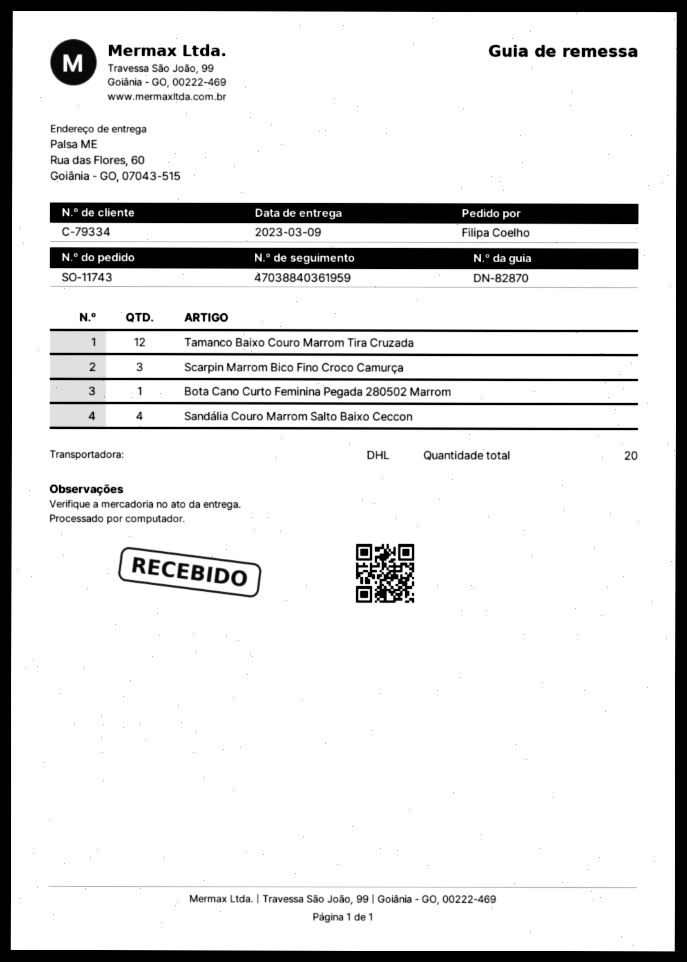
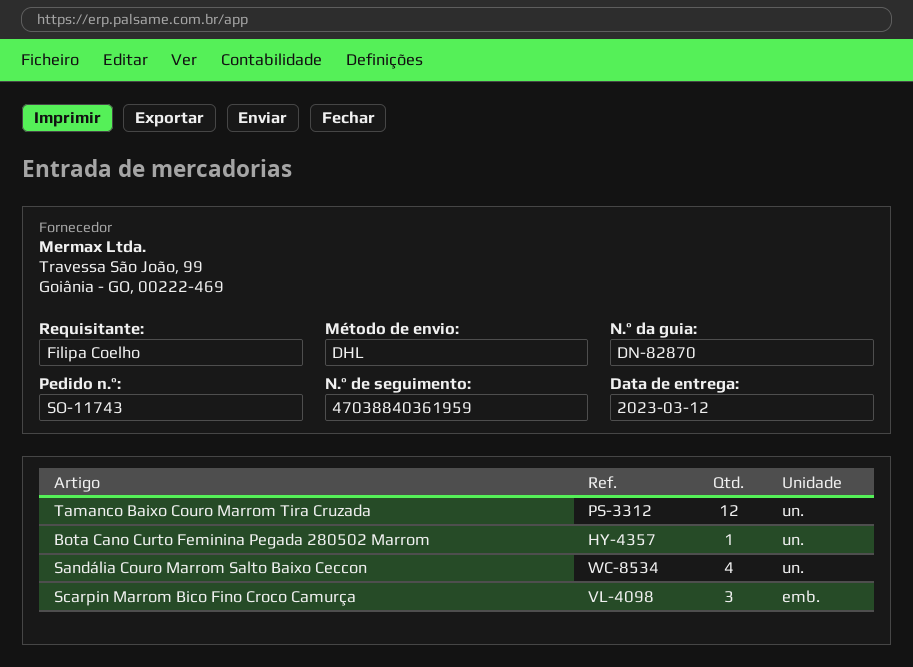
delivery date: 2023-03-09 -> 2023-03-12

